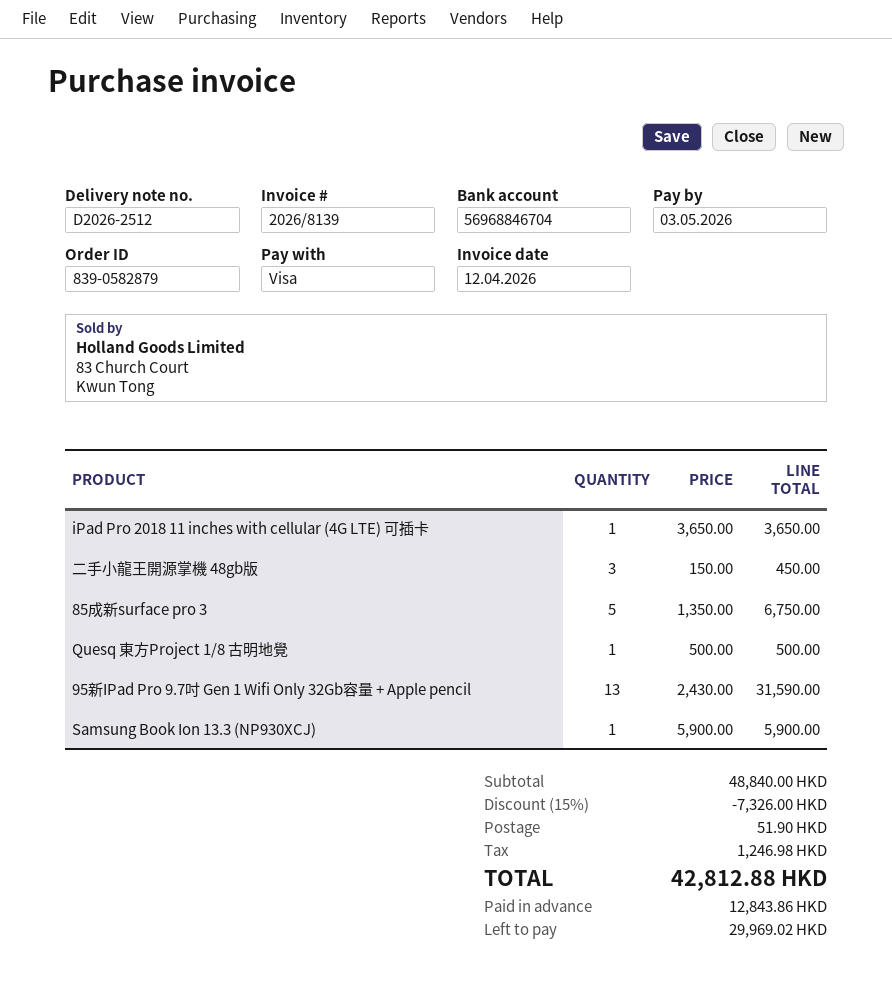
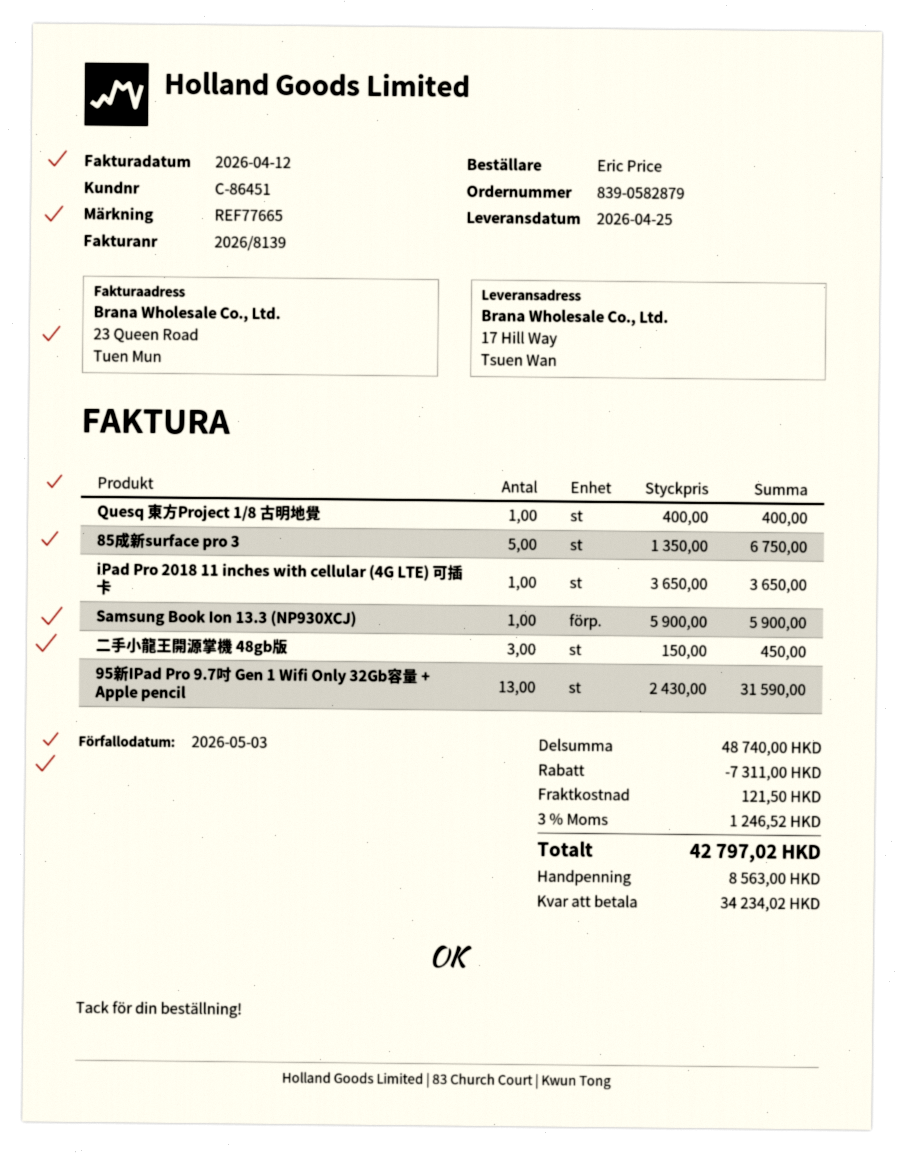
Quesq 東方Project 1/8 古明地覺: 1 x 500.00 = 500.00 -> 1 x 400.00 = 400.00
subtotal: 48840.00 -> 48740.00
discount: 7326.00 -> 7311.00
shipping: 51.90 -> 121.50
tax: 1246.98 -> 1246.52
total: 42812.88 -> 42797.02
deposit: 12843.86 -> 8563.00
balance: 29969.02 -> 34234.02

